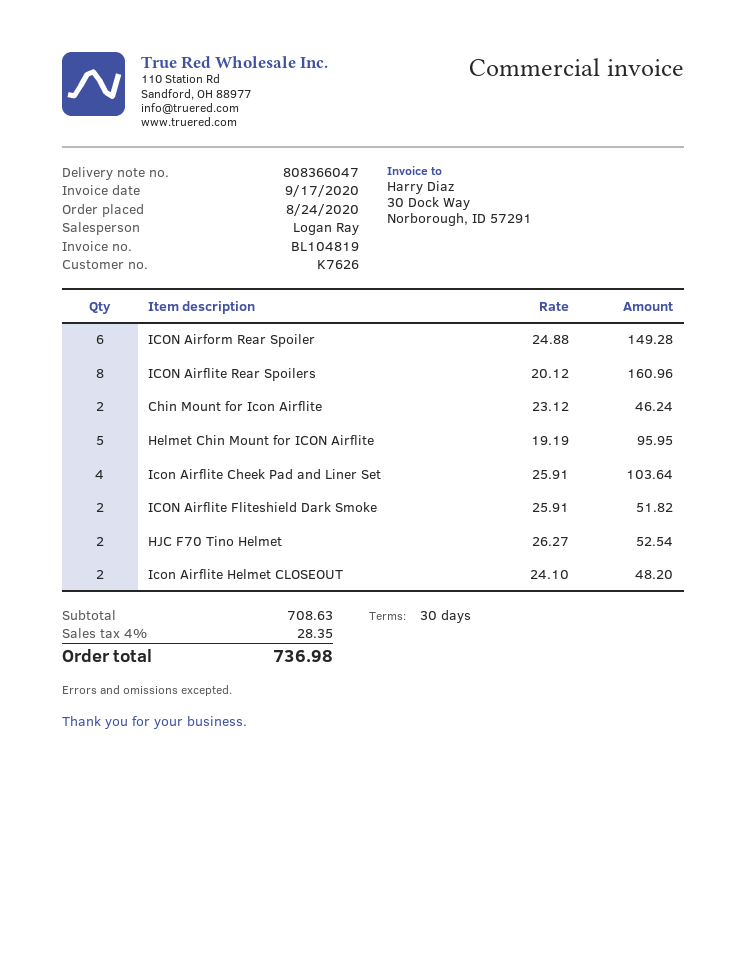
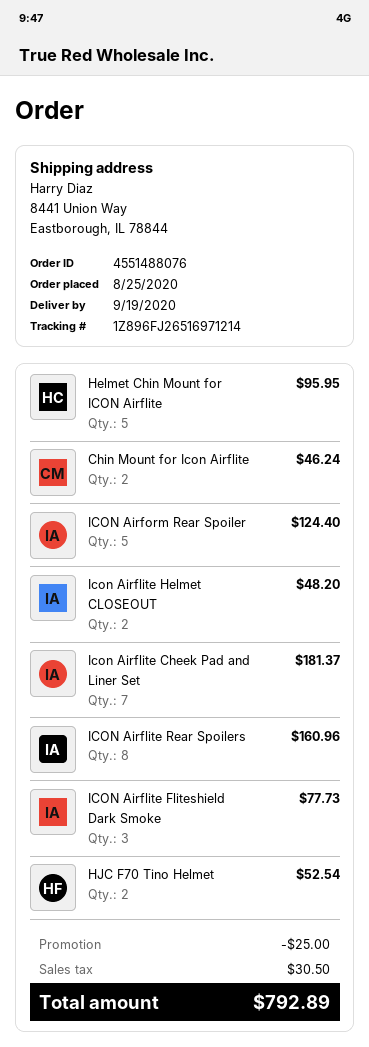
order date: 2020-08-24 -> 2020-08-25
ICON Airform Rear Spoiler: 6 for 149.28 -> 5 for 124.40
Icon Airflite Cheek Pad and Liner Set: 4 for 103.64 -> 7 for 181.37
ICON Airflite Fliteshield Dark Smoke: 2 for 51.82 -> 3 for 77.73
discount: none -> 25.00
tax: 28.35 -> 30.50
total: 736.98 -> 792.89

